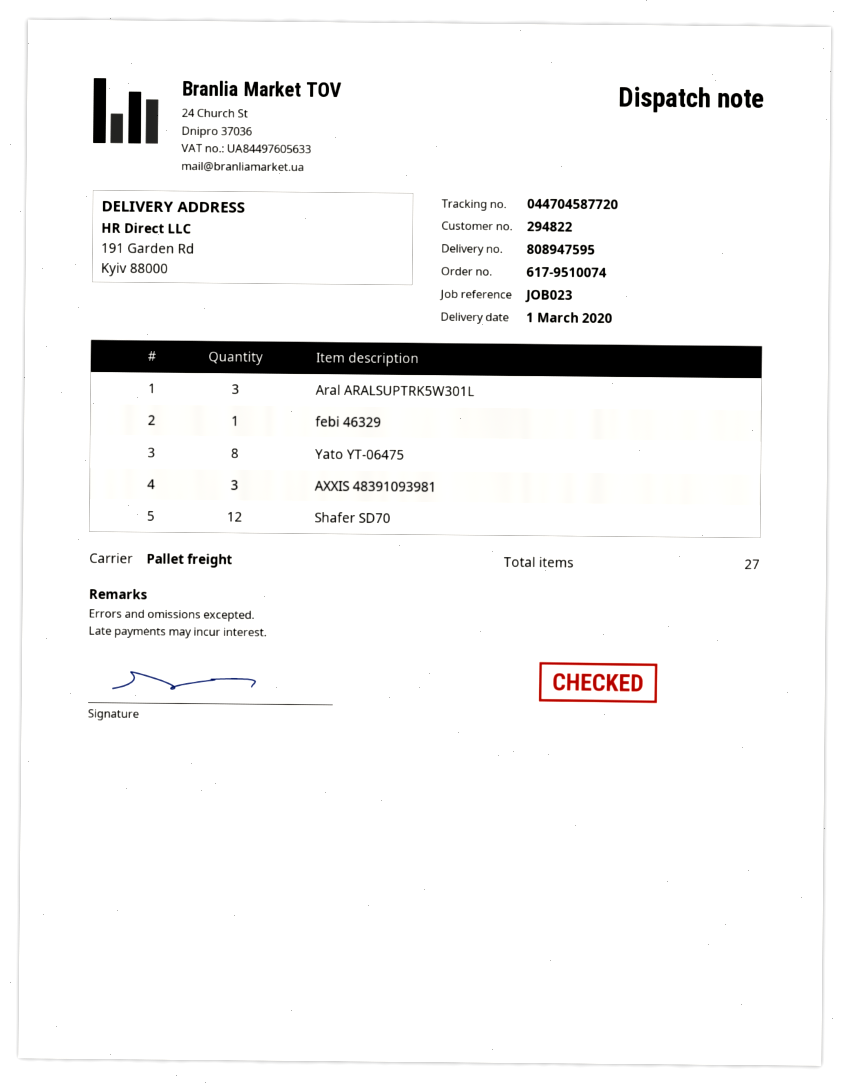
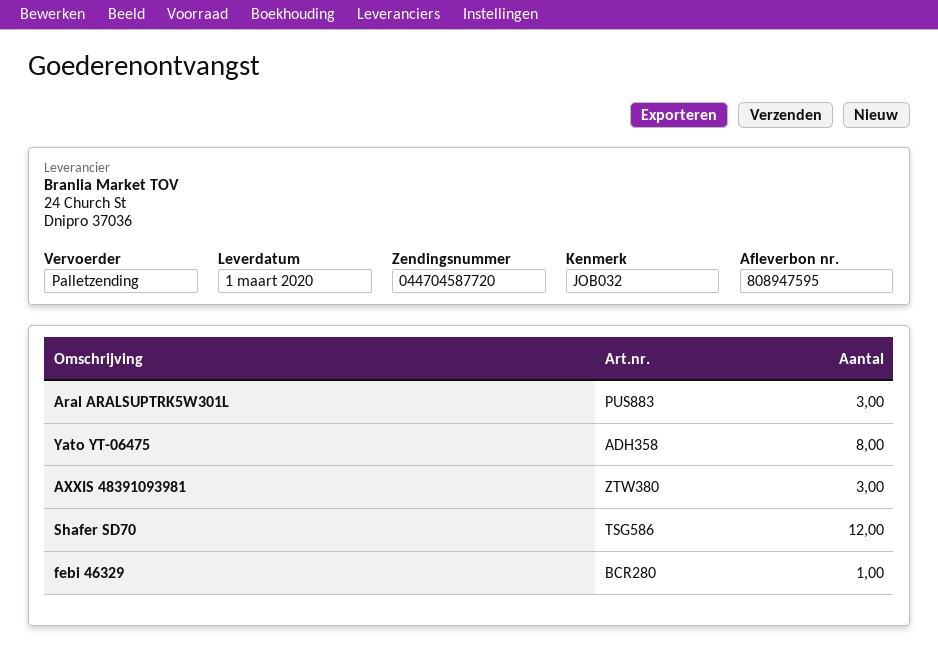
reference: JOB023 -> JOB032

